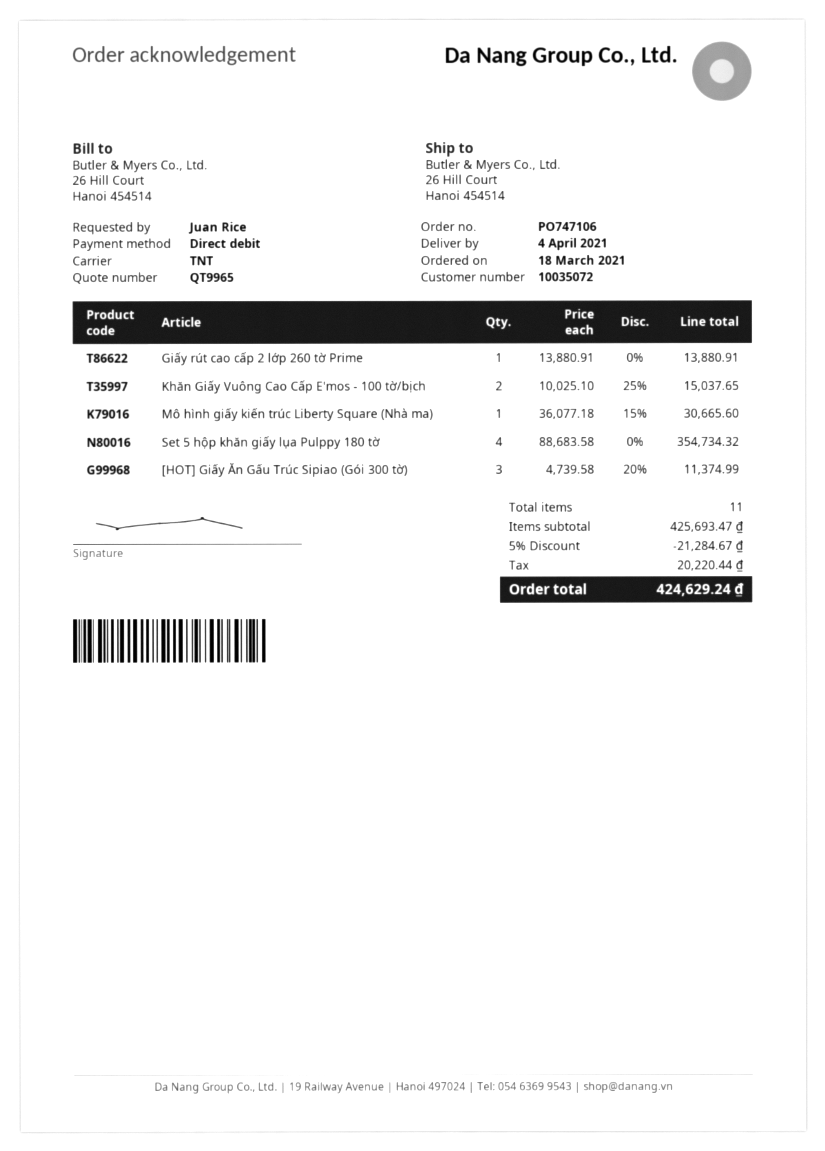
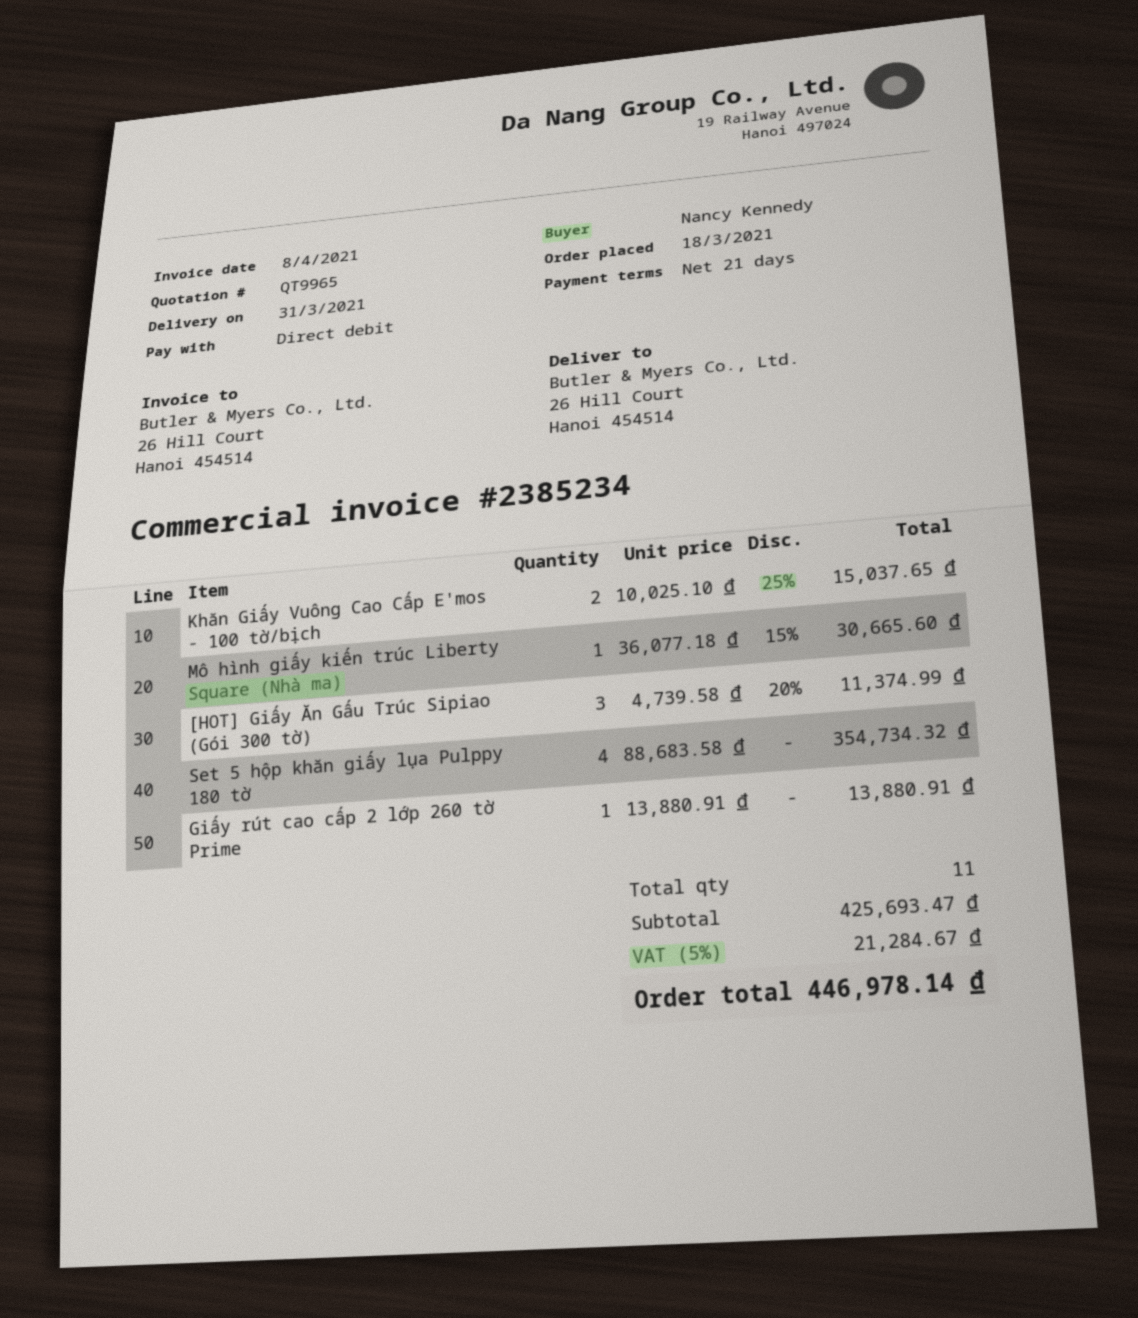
delivery date: 2021-04-04 -> 2021-03-31
ordered by: Juan Rice -> Nancy Kennedy
discount: 5% = 21284.67 -> none
tax: 20220.44 -> 21284.67
total: 424629.24 -> 446978.14

